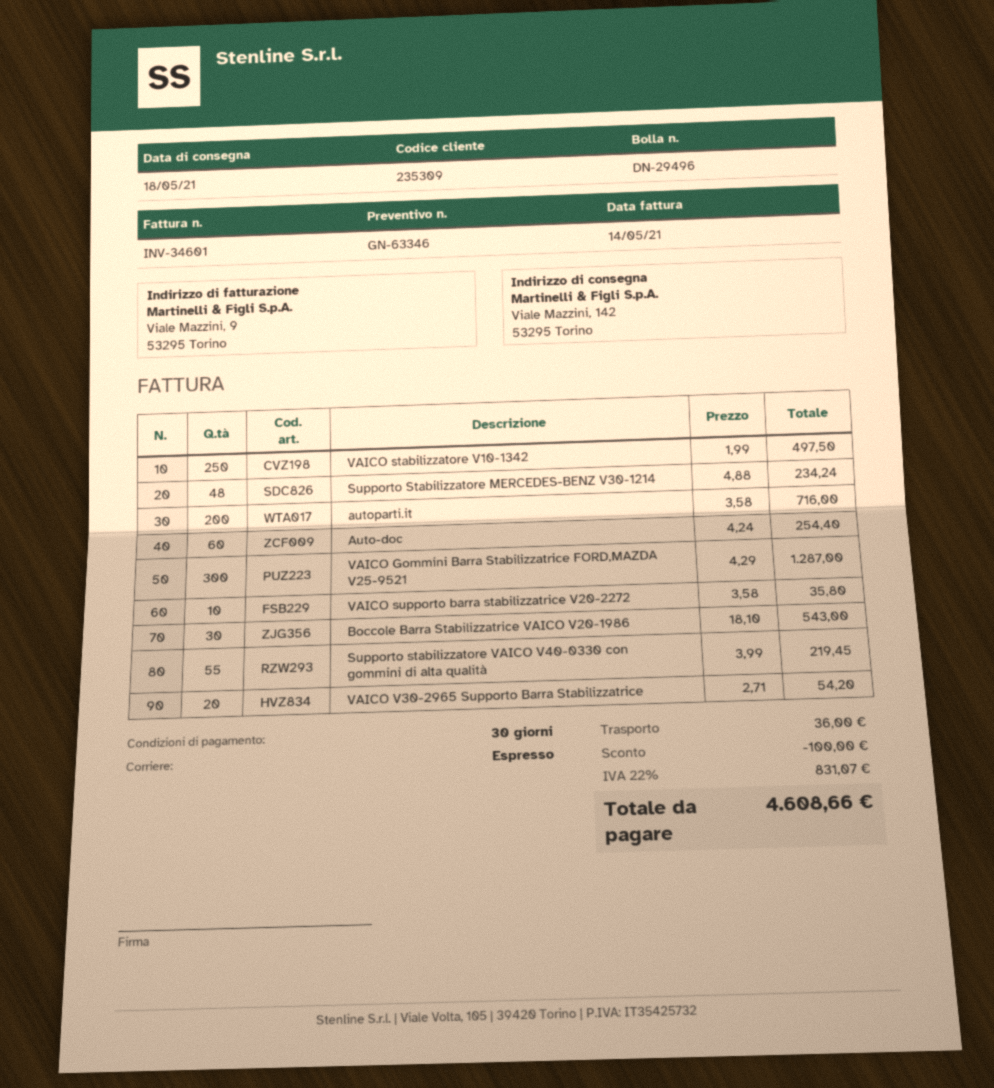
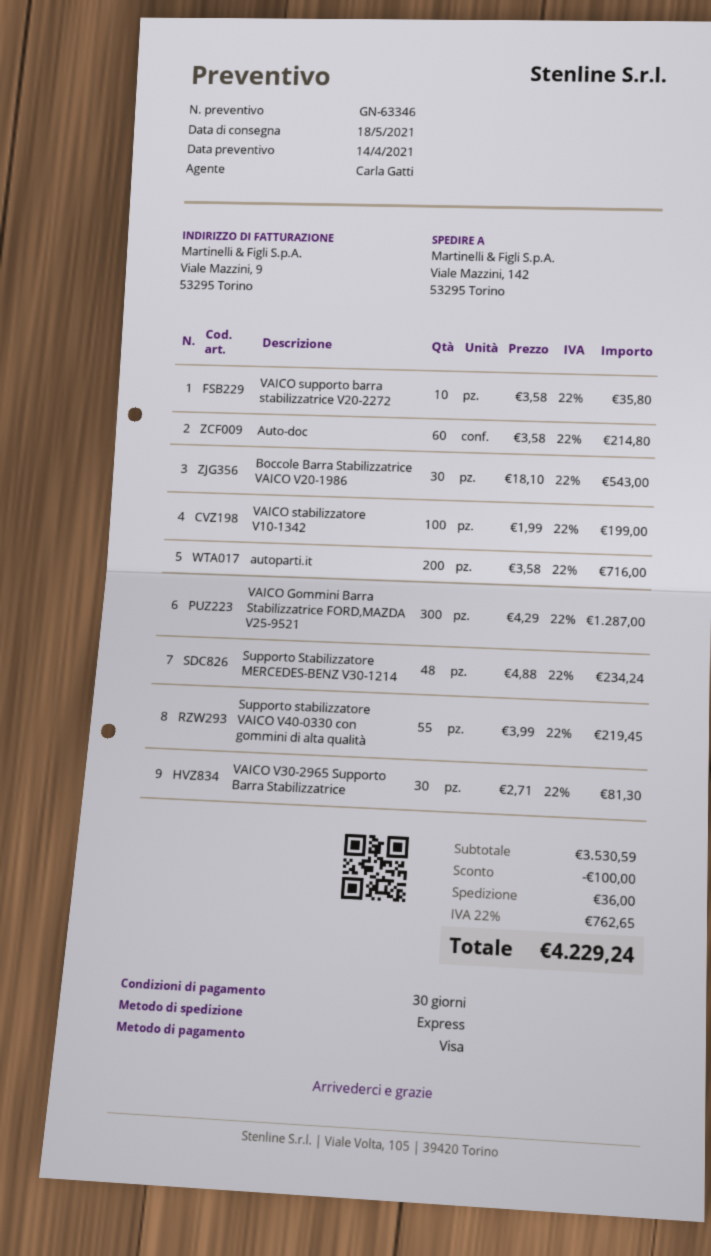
VAICO stabilizzatore V10-1342: 250 x 1.99 = 497.50 -> 100 x 1.99 = 199.00
Auto-doc: 60 x 4.24 = 254.40 -> 60 x 3.58 = 214.80
VAICO V30-2965 Supporto Barra Stabilizzatrice: 20 x 2.71 = 54.20 -> 30 x 2.71 = 81.30
tax: 22% = 831.07 -> 22% = 762.65
total: 4608.66 -> 4229.24

